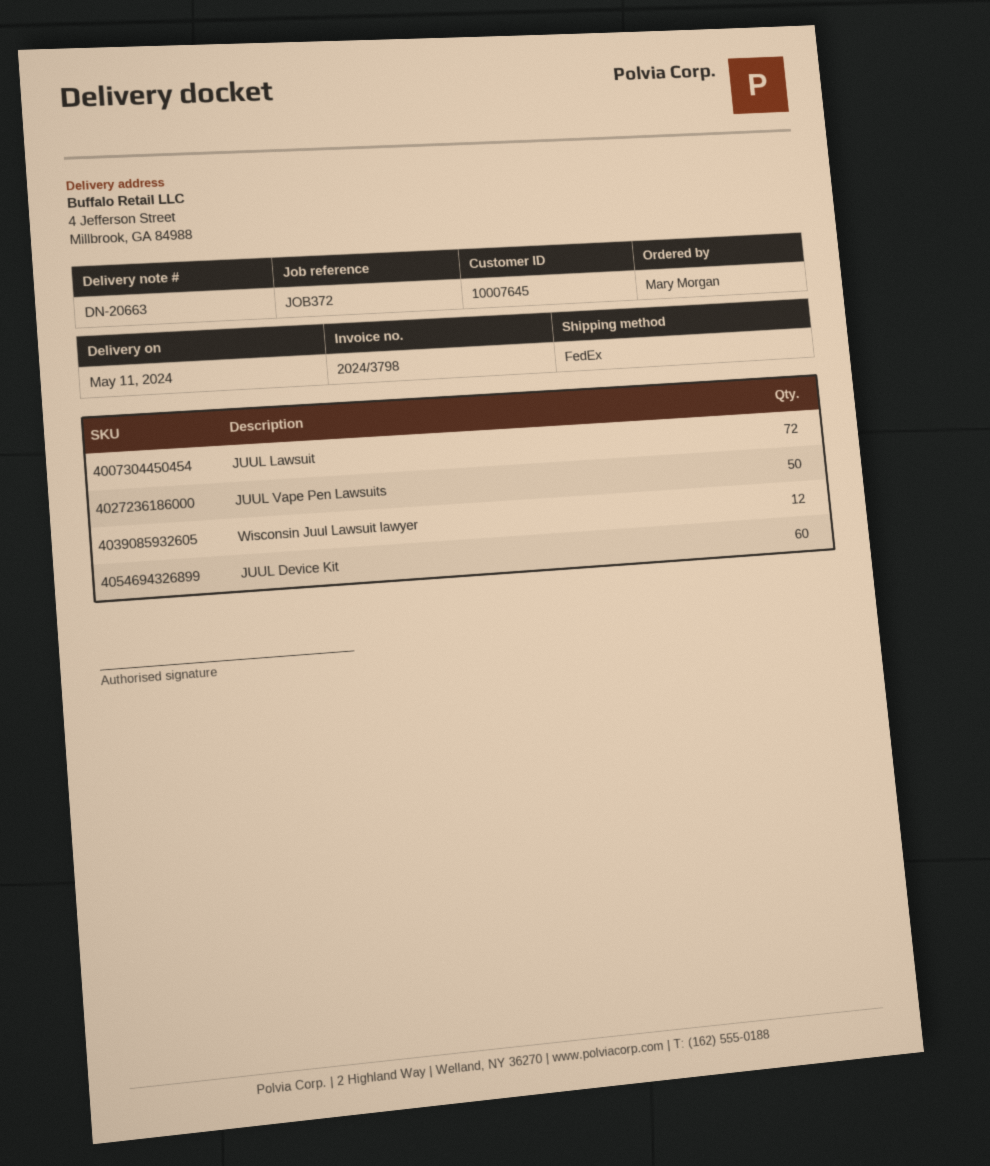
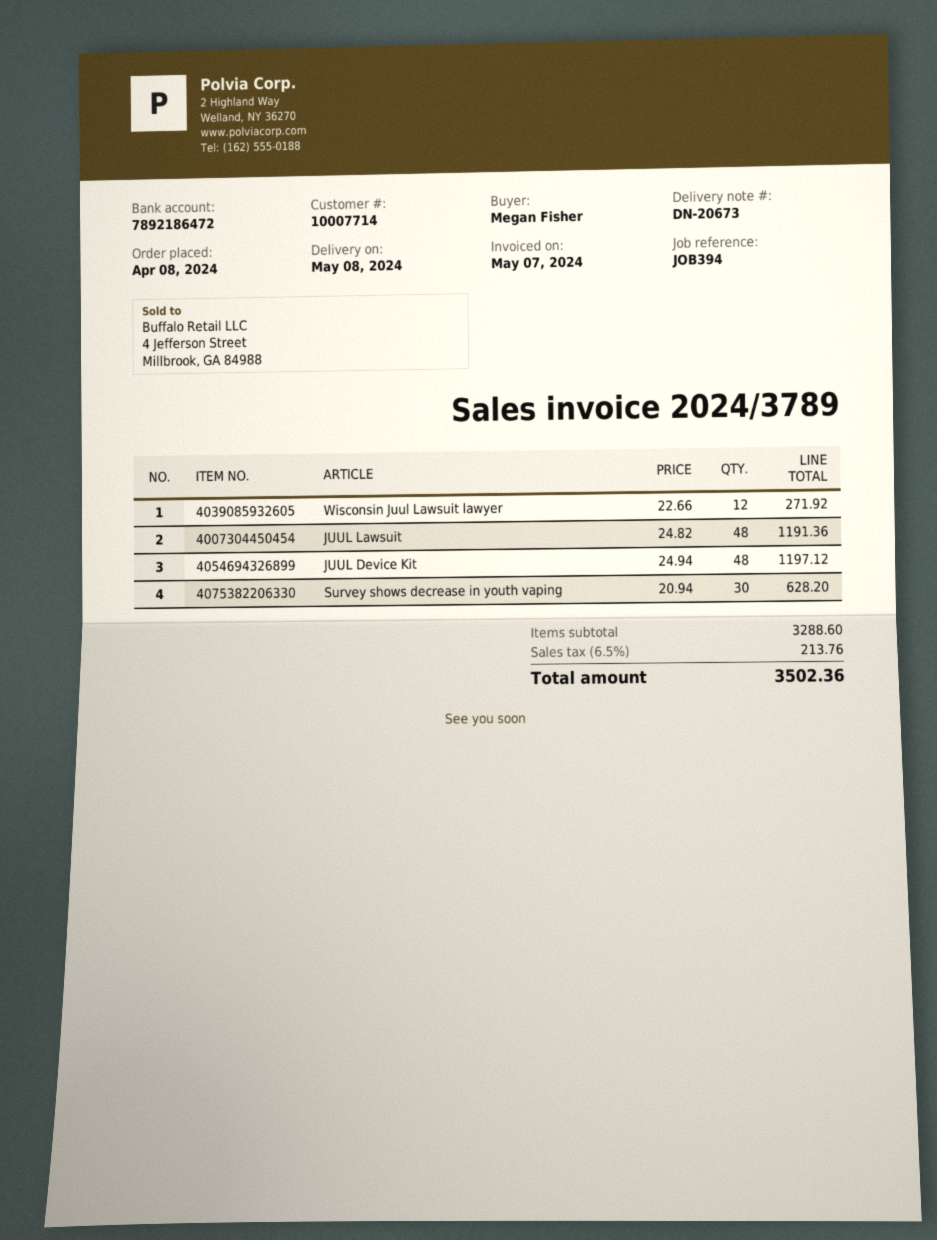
delivery note number: DN-20663 -> DN-20673
delivery date: 2024-05-11 -> 2024-05-08
invoice number: 2024/3798 -> 2024/3789
customer number: 10007645 -> 10007714
reference: JOB372 -> JOB394
ordered by: Mary Morgan -> Megan Fisher
JUUL Lawsuit: 72 -> 48
JUUL Vape Pen Lawsuits: 50 -> none
JUUL Device Kit: 60 -> 48
Survey shows decrease in youth vaping: none -> 30

